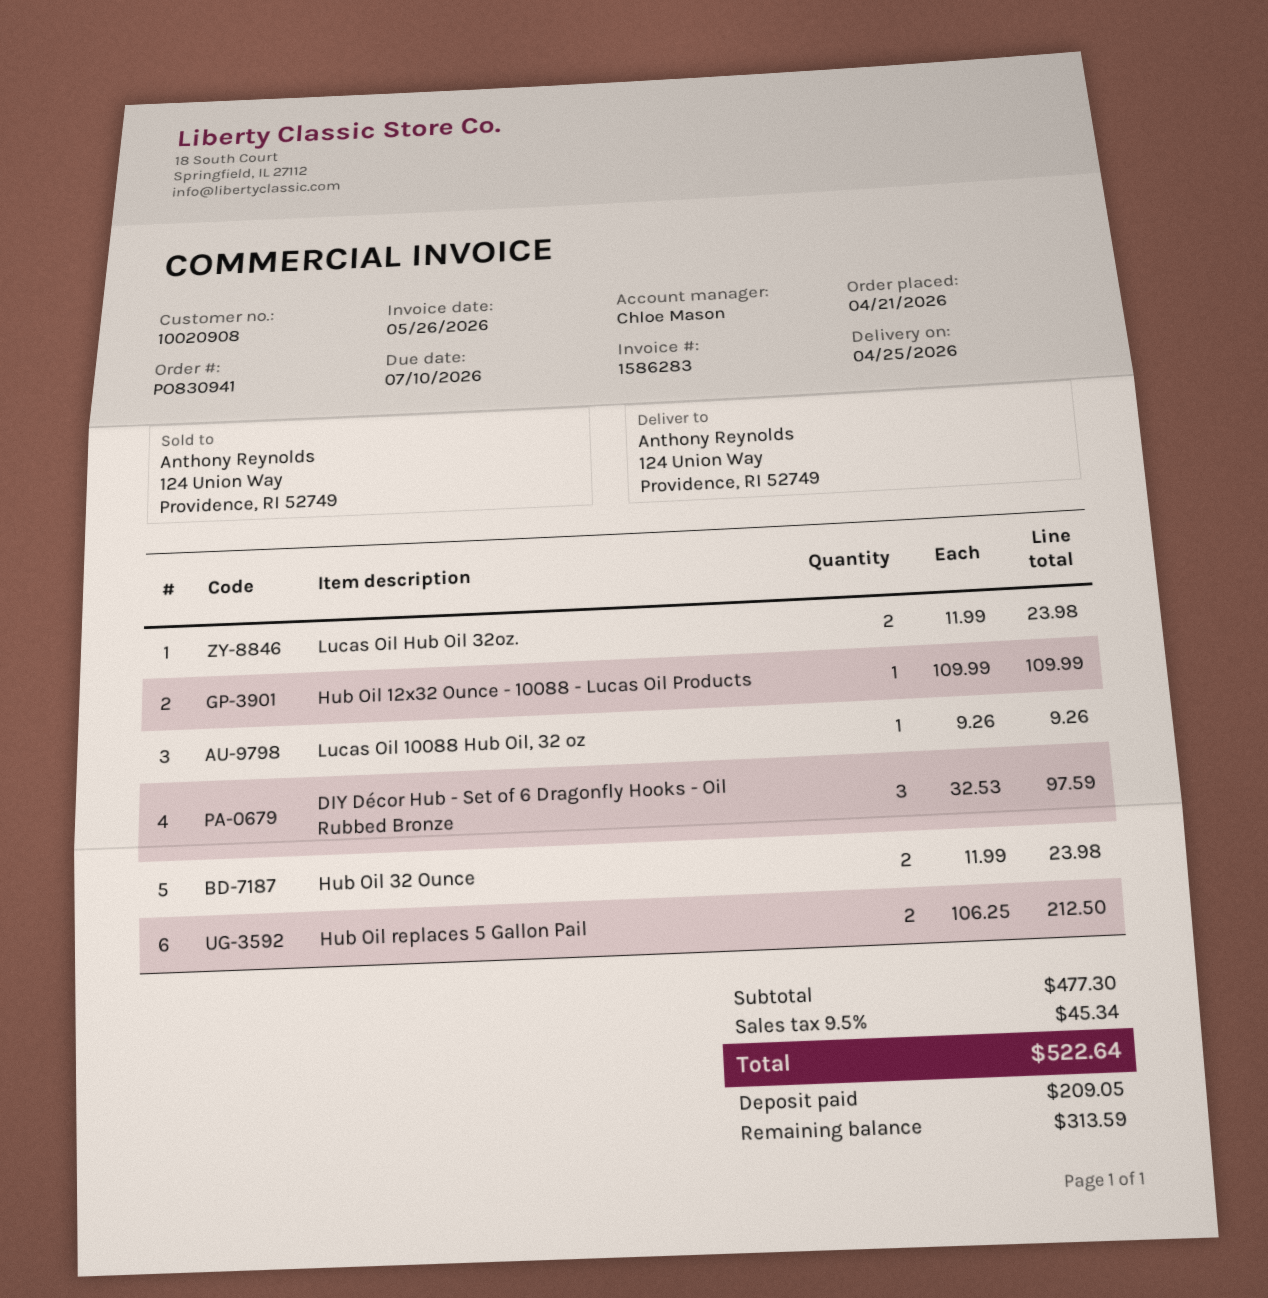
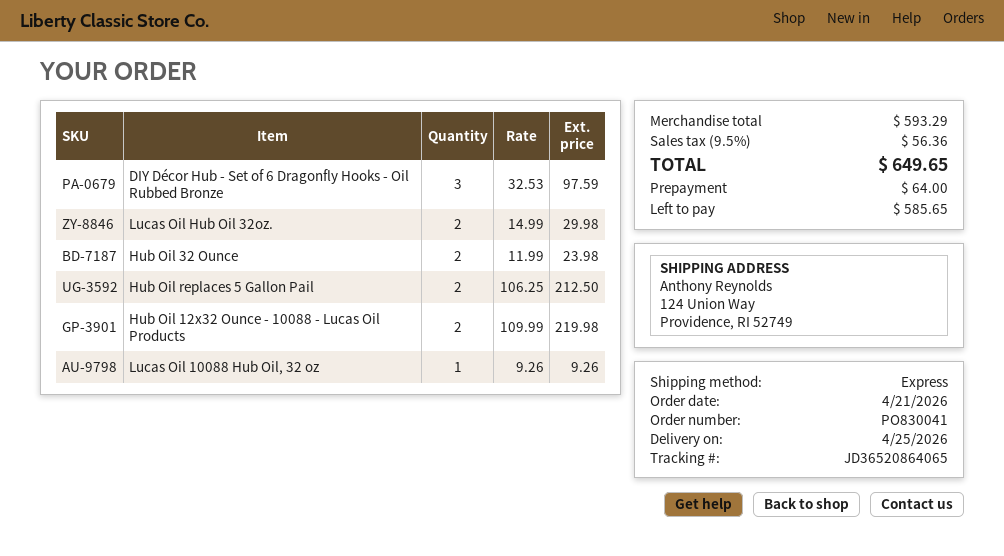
order number: PO830941 -> PO830041
Lucas Oil Hub Oil 32oz.: 2 x 11.99 = 23.98 -> 2 x 14.99 = 29.98
Hub Oil 12x32 Ounce - 10088 - Lucas Oil Products: 1 x 109.99 = 109.99 -> 2 x 109.99 = 219.98
subtotal: 477.30 -> 593.29
tax: 9.5% = 45.34 -> 9.5% = 56.36
total: 522.64 -> 649.65
deposit: 209.05 -> 64.00
balance: 313.59 -> 585.65

